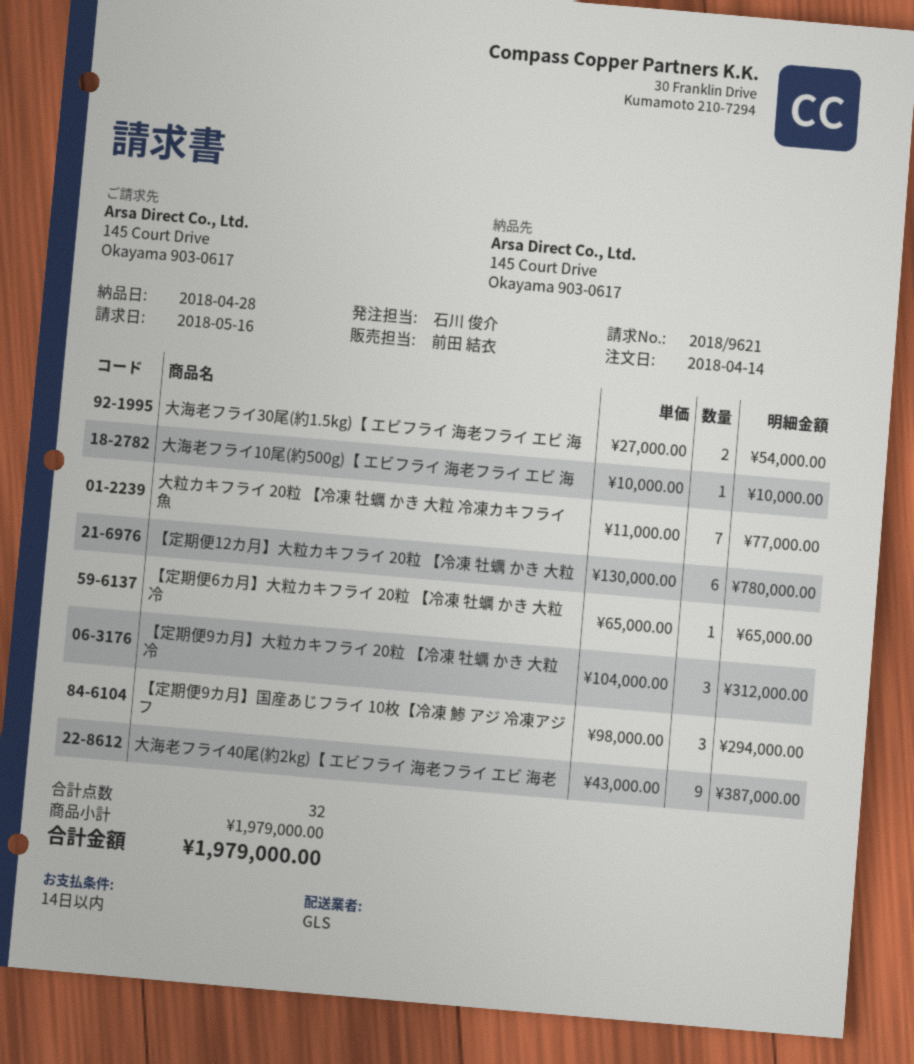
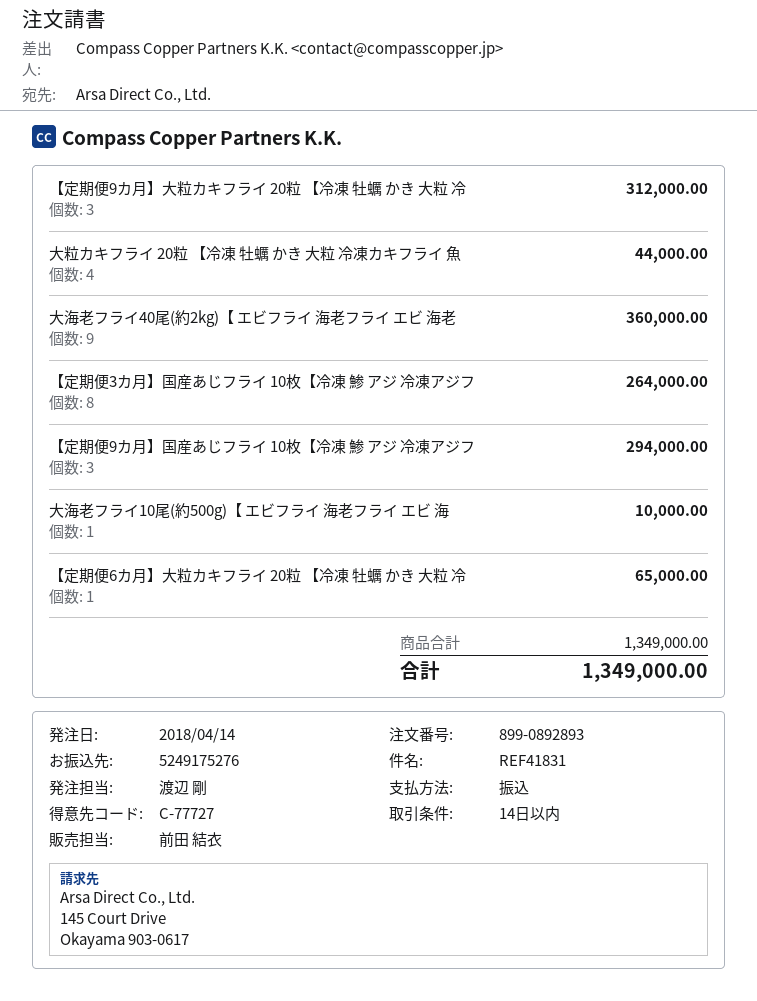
ordered by: 石川 俊介 -> 渡辺 剛
大海老フライ30尾(約1.5kg)【 エビフライ 海老フライ エビ 海: 2 for 54000.00 -> none
大粒カキフライ 20粒 【冷凍 牡蠣 かき 大粒 冷凍カキフライ 魚: 7 for 77000.00 -> 4 for 44000.00
【定期便12カ月】大粒カキフライ 20粒 【冷凍 牡蠣 かき 大粒: 6 for 780000.00 -> none
大海老フライ40尾(約2kg)【 エビフライ 海老フライ エビ 海老: 9 for 387000.00 -> 9 for 360000.00
【定期便3カ月】国産あじフライ 10枚【冷凍 鯵 アジ 冷凍アジフ: none -> 8 for 264000.00
subtotal: 1979000.00 -> 1349000.00
total: 1979000.00 -> 1349000.00

